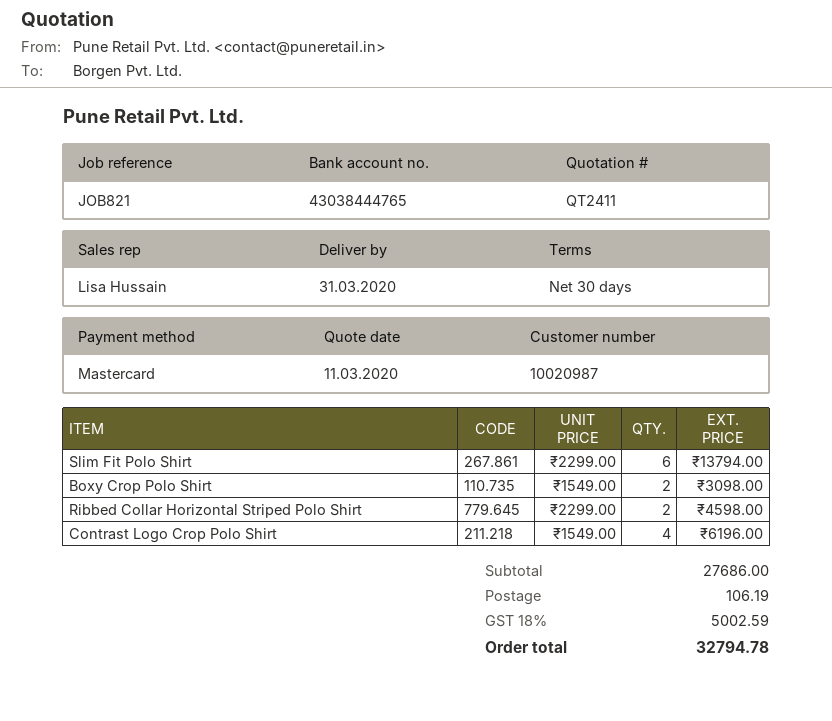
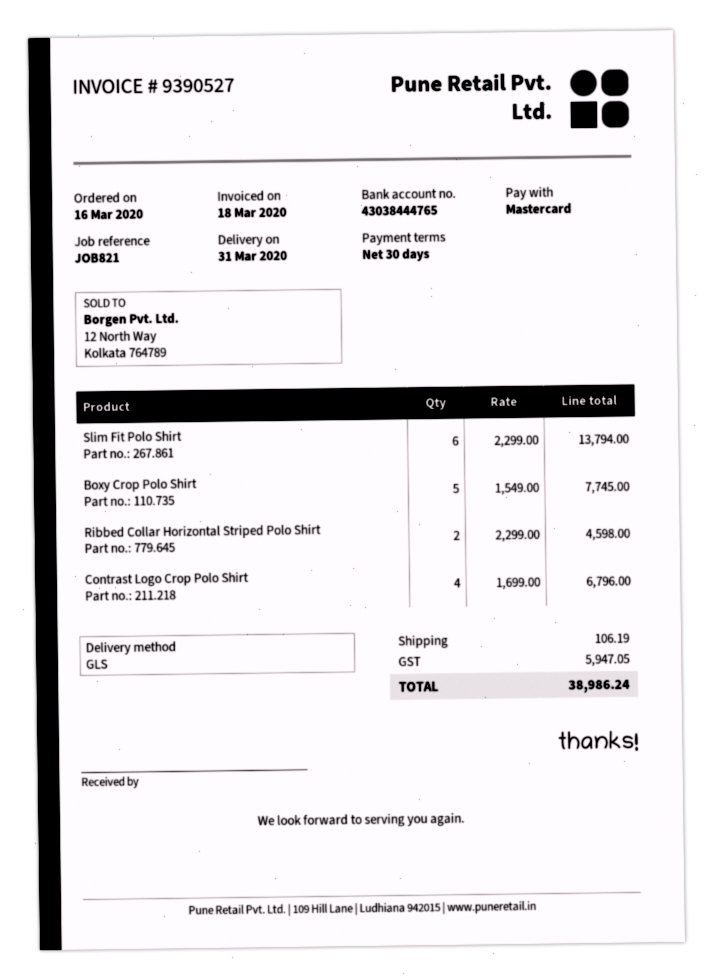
Boxy Crop Polo Shirt: 2 x 1549.00 = 3098.00 -> 5 x 1549.00 = 7745.00
Contrast Logo Crop Polo Shirt: 4 x 1549.00 = 6196.00 -> 4 x 1699.00 = 6796.00
tax: 5002.59 -> 5947.05
total: 32794.78 -> 38986.24

